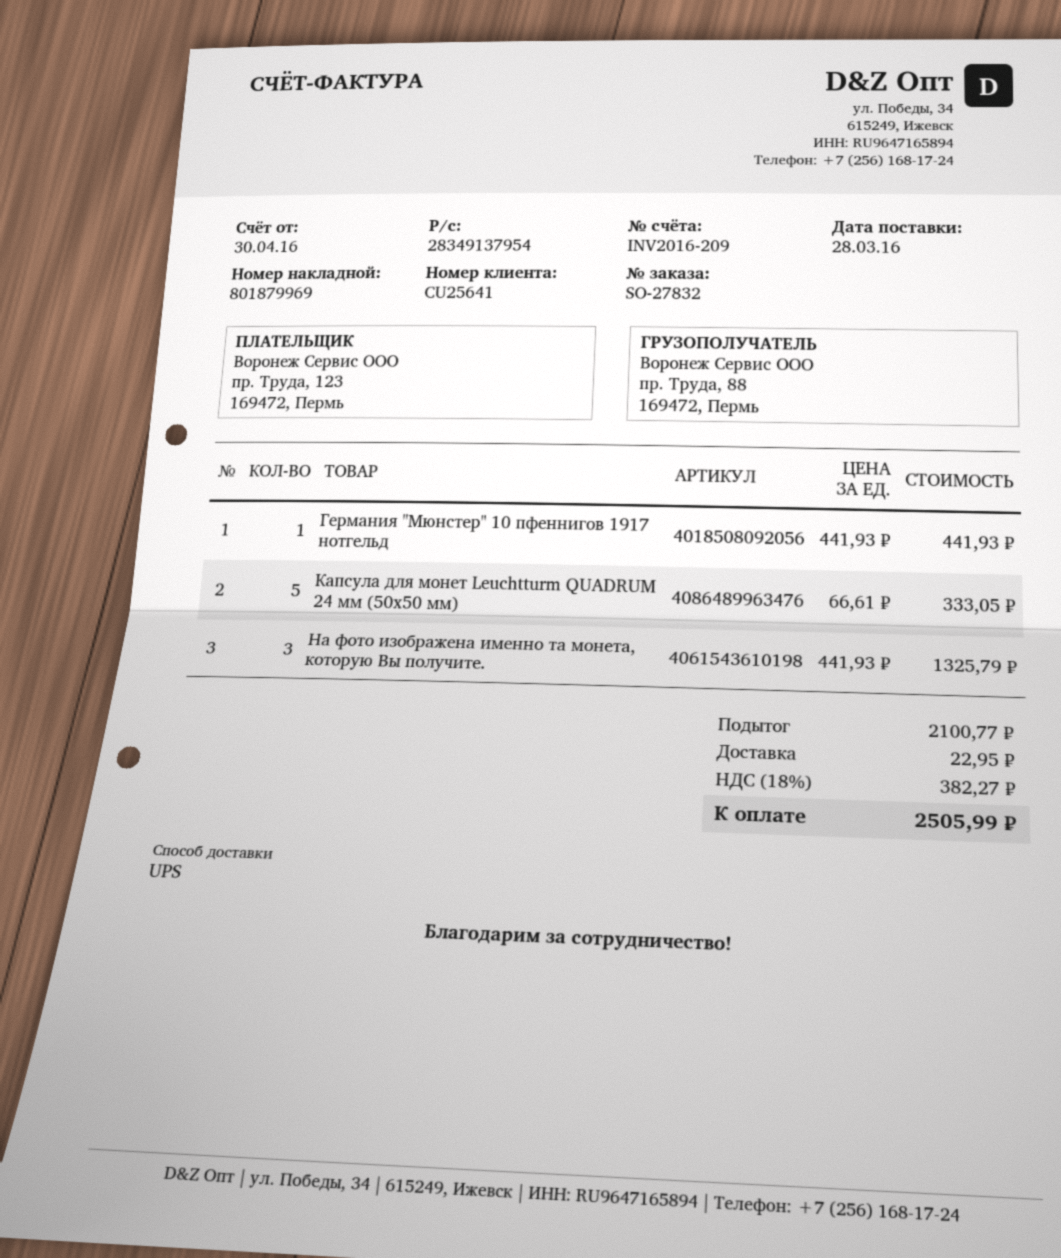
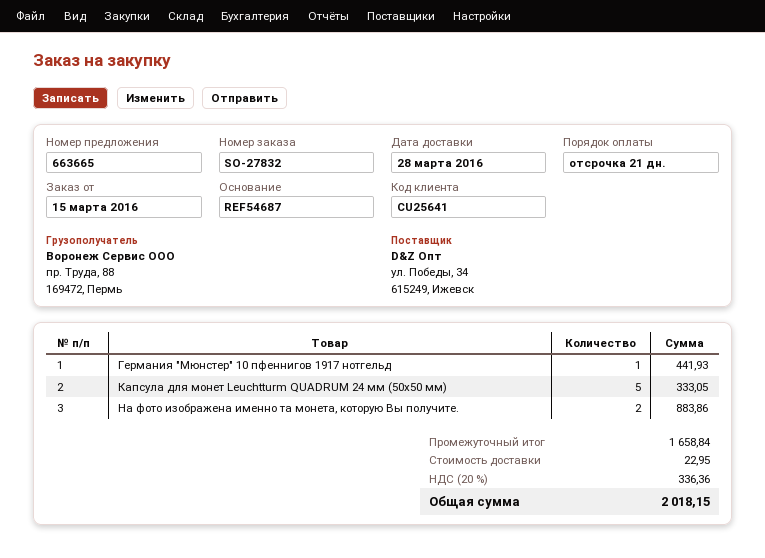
На фото изображена именно та монета, которую Вы получите.: 3 for 1325.79 -> 2 for 883.86
subtotal: 2100.77 -> 1658.84
tax: 18% = 382.27 -> 20% = 336.36
total: 2505.99 -> 2018.15

